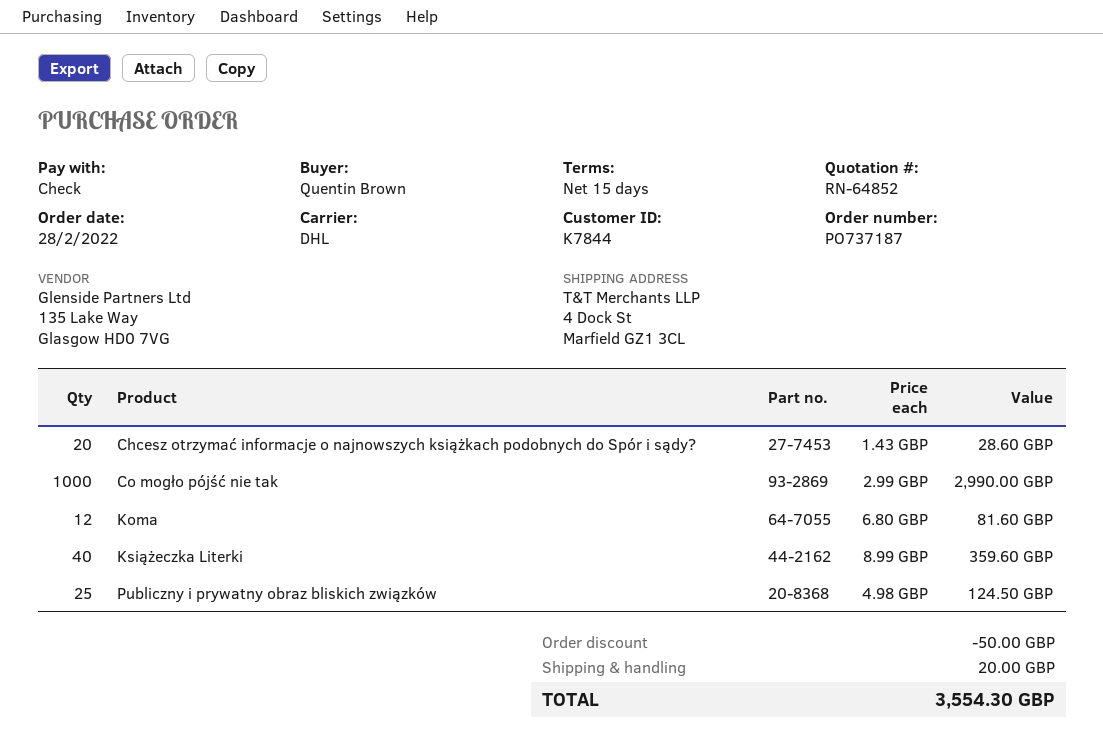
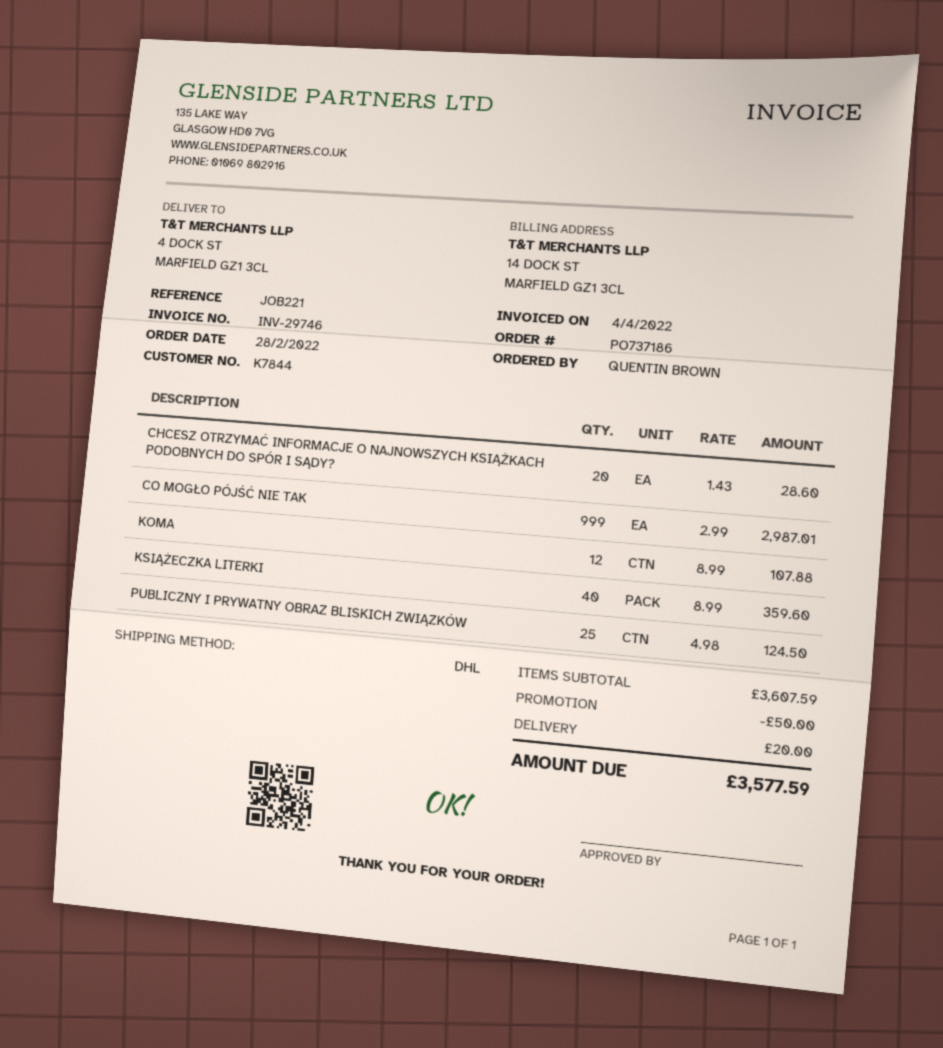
order number: PO737187 -> PO737186
Co mogło pójść nie tak: 1000 x 2.99 = 2990.00 -> 999 x 2.99 = 2987.01
Koma: 12 x 6.80 = 81.60 -> 12 x 8.99 = 107.88
total: 3554.30 -> 3577.59

